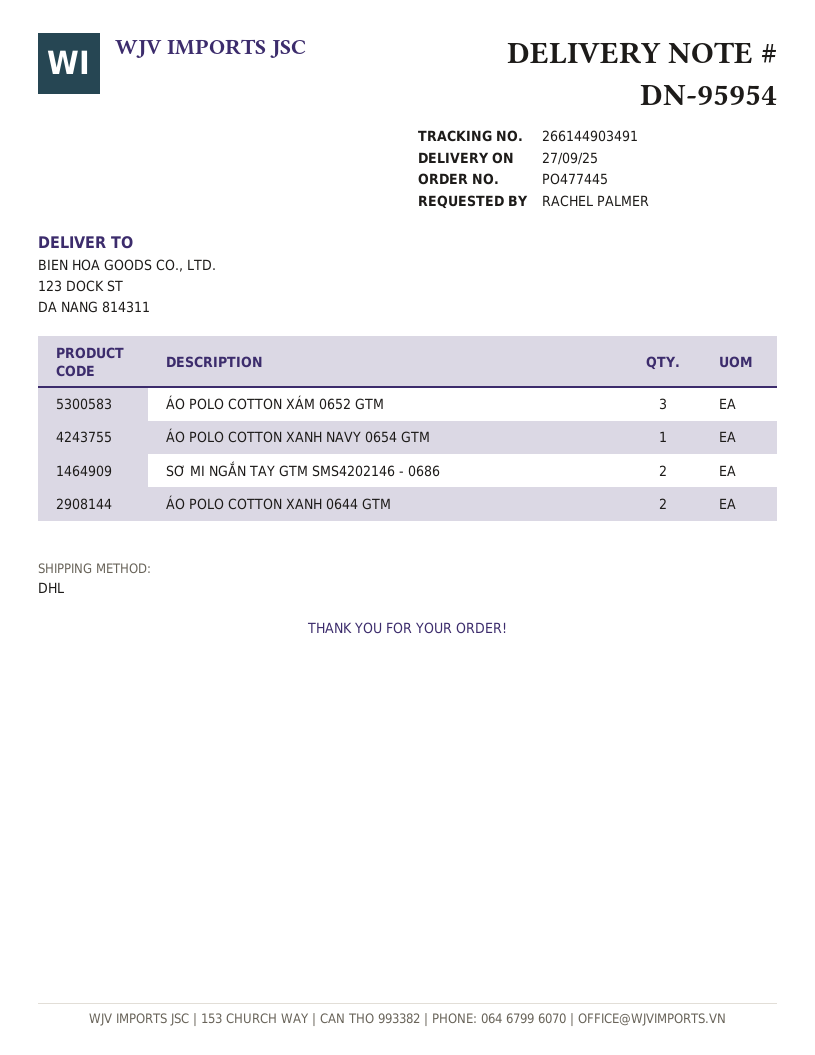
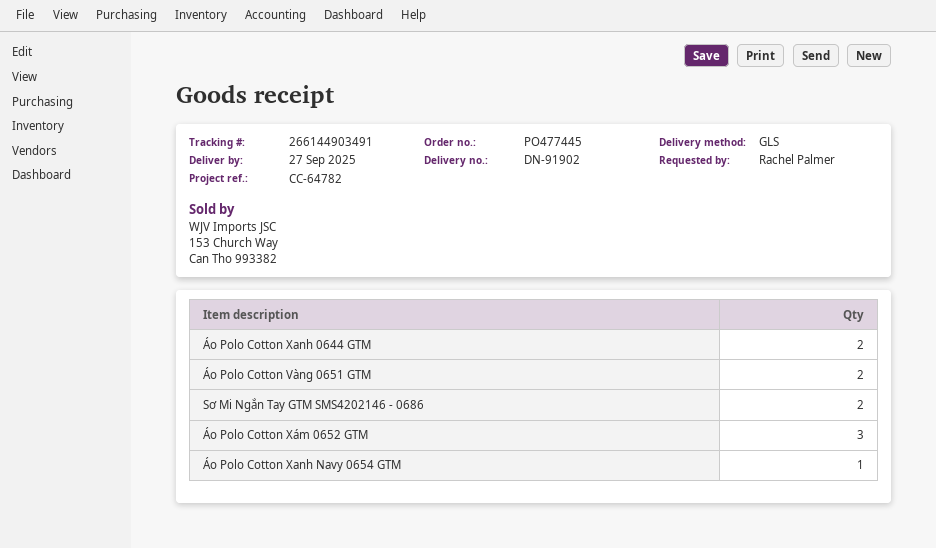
delivery note number: DN-95954 -> DN-91902
shipping method: DHL -> GLS
Áo Polo Cotton Vàng 0651 GTM: none -> 2

